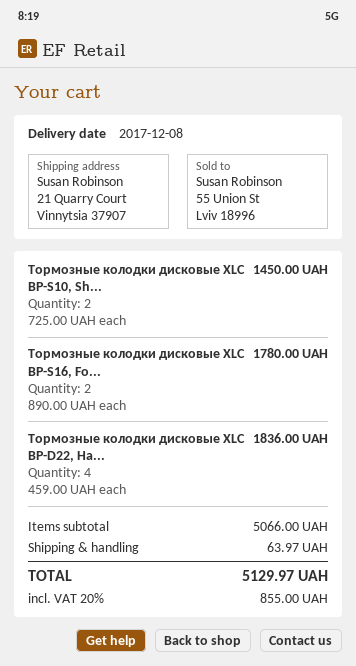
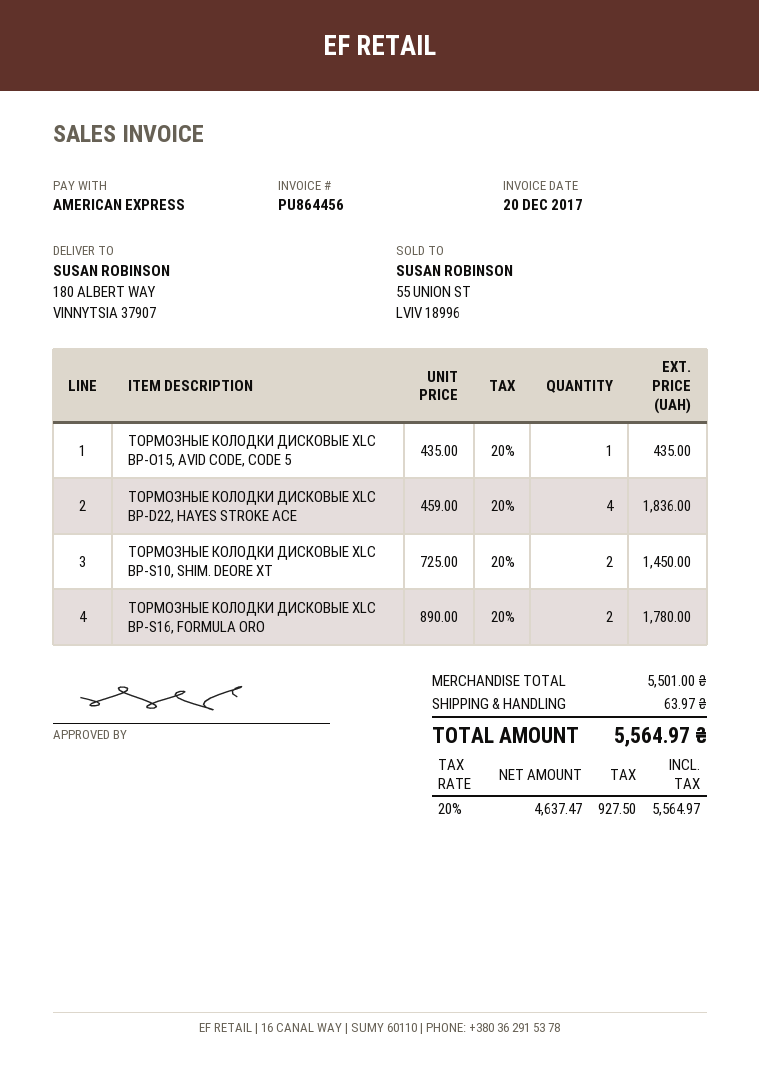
ship to: 21 Quarry Court, Vinnytsia 37907 -> 180 ALBERT WAY, VINNYTSIA 37907
ТОРМОЗНЫЕ КОЛОДКИ ДИСКОВЫЕ XLC BP-O15, AVID CODE, CODE 5: none -> 1 x 435.00 = 435.00
subtotal: 5066.00 -> 5501.00
tax: 20% = 855.00 -> 20% = 927.50
total: 5129.97 -> 5564.97

